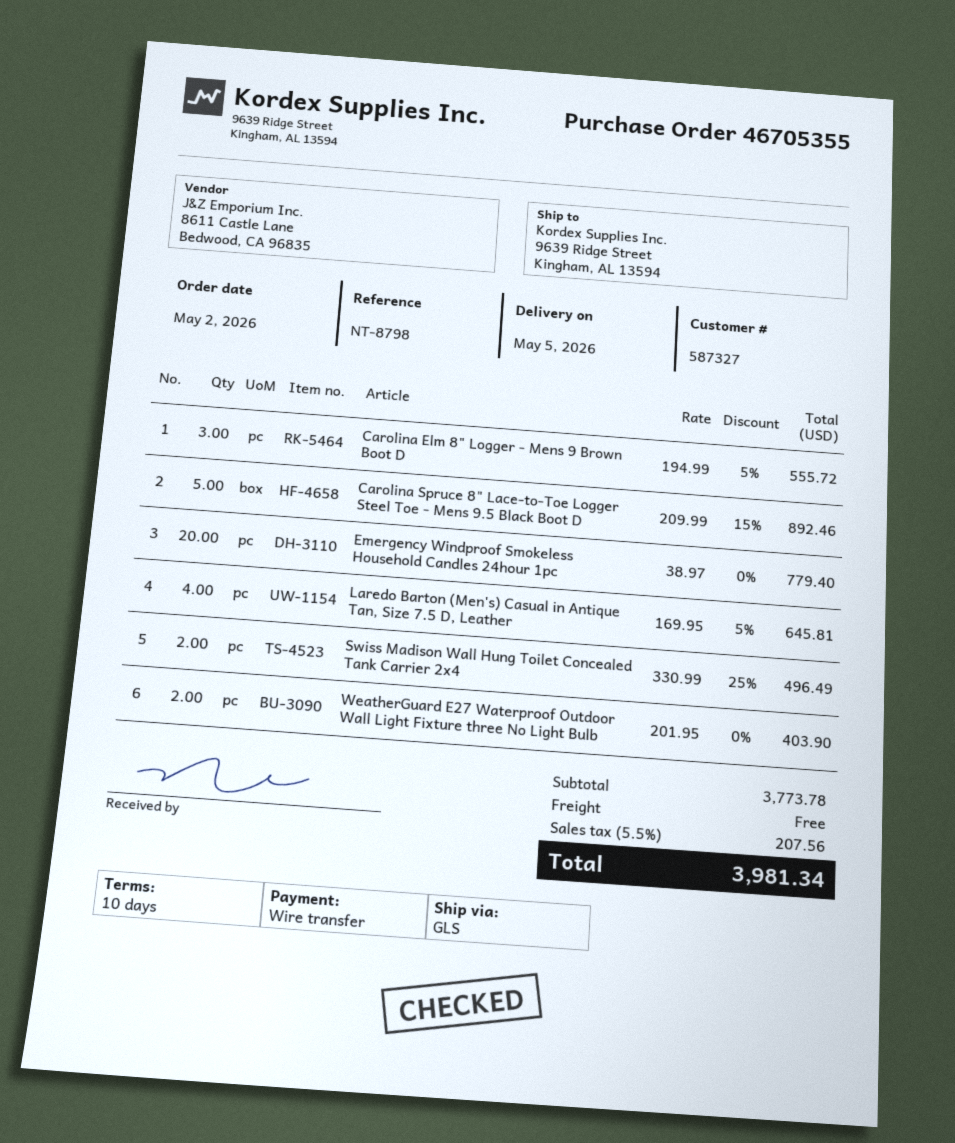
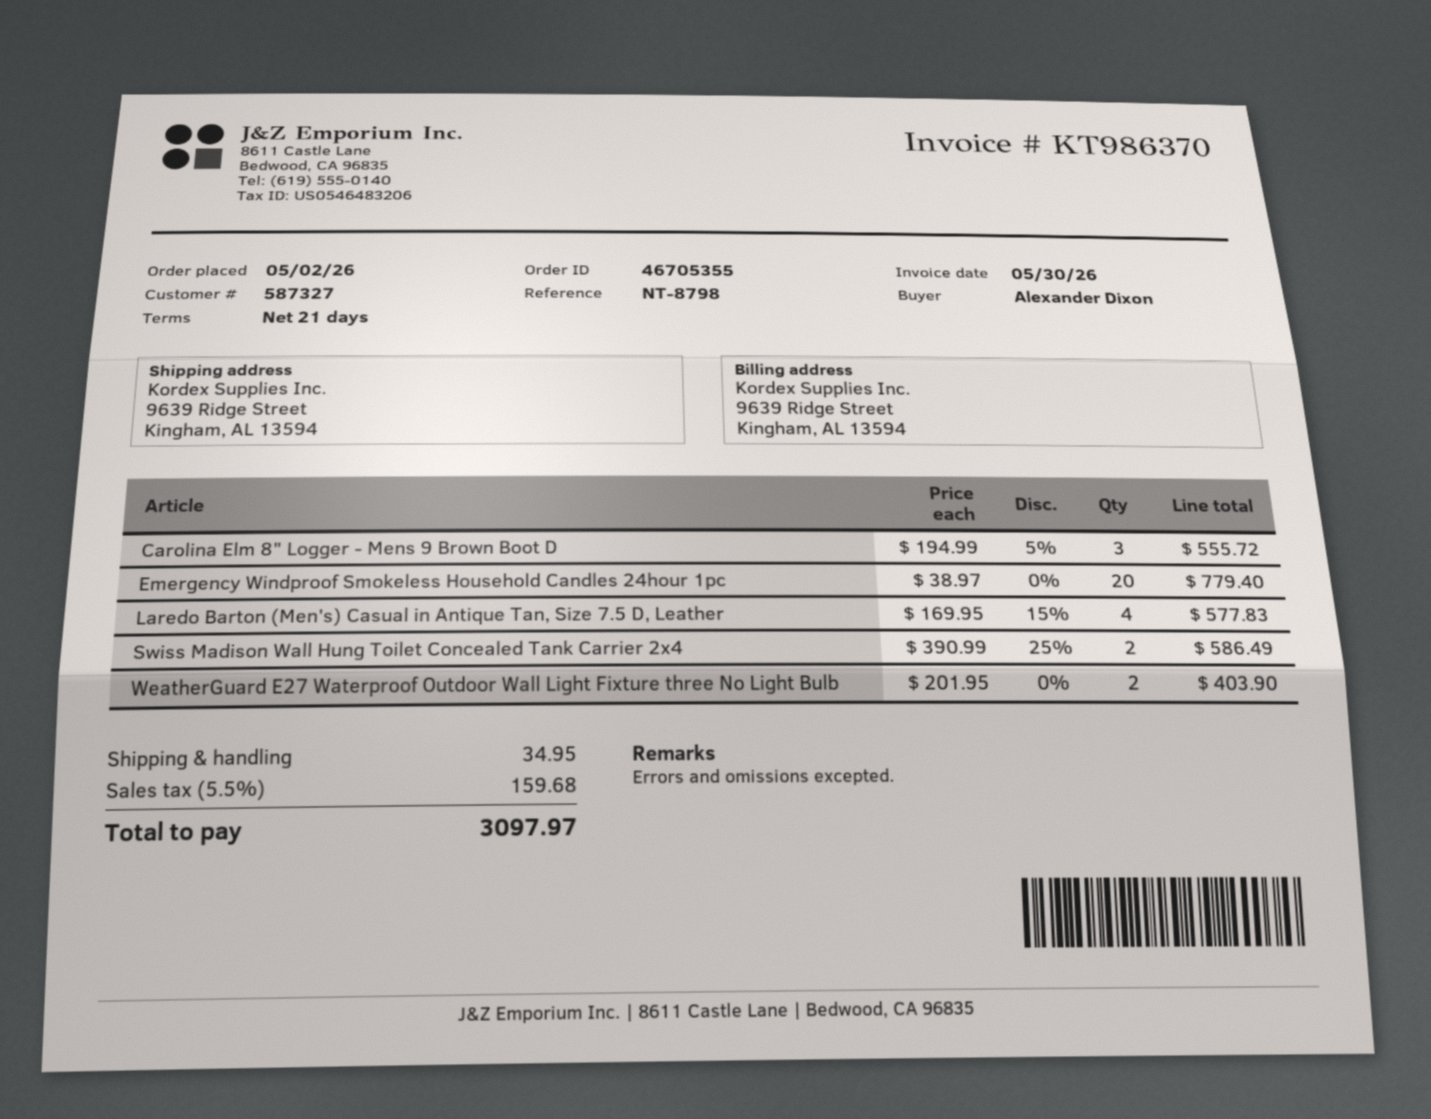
payment terms: 10 days -> 21 days
Carolina Spruce 8" Lace-to-Toe Logger Steel Toe - Mens 9.5 Black Boot D: 5 x 209.99 - 15% = 892.46 -> none
Laredo Barton (Men's) Casual in Antique Tan, Size 7.5 D, Leather: 4 x 169.95 - 5% = 645.81 -> 4 x 169.95 - 15% = 577.83
Swiss Madison Wall Hung Toilet Concealed Tank Carrier 2x4: 2 x 330.99 - 25% = 496.49 -> 2 x 390.99 - 25% = 586.49
shipping: 0.00 -> 34.95
tax: 5.5% = 207.56 -> 5.5% = 159.68
total: 3981.34 -> 3097.97

